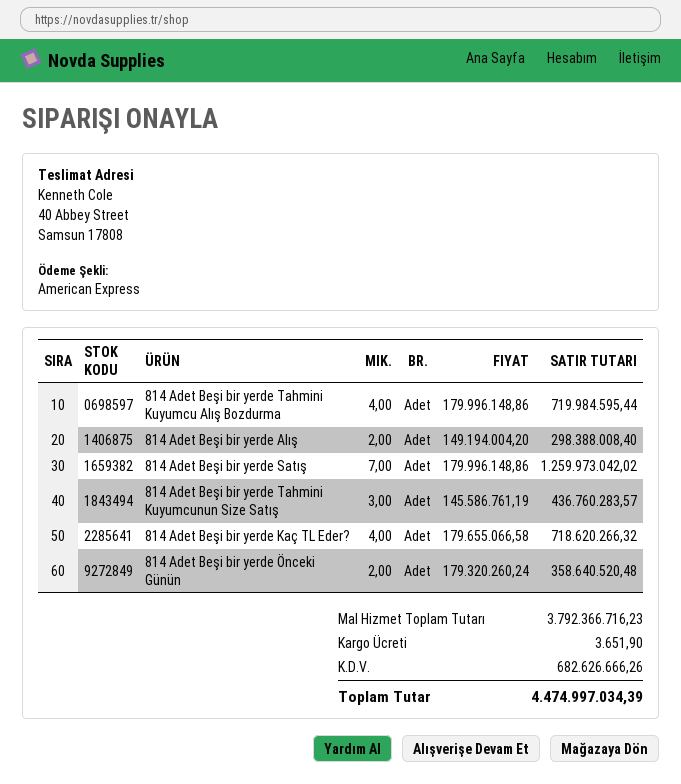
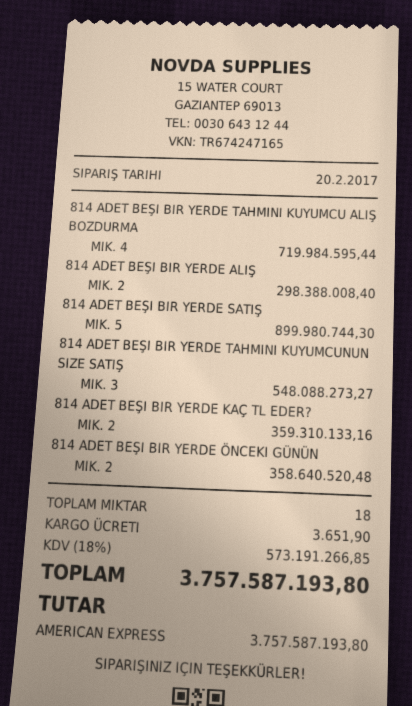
814 Adet Beşi bir yerde Satış: 7 for 1259973042.02 -> 5 for 899980744.30
814 Adet Beşi bir yerde Tahmini Kuyumcunun Size Satış: 3 for 436760283.57 -> 3 for 548088273.27
814 Adet Beşi bir yerde Kaç TL Eder?: 4 for 718620266.32 -> 2 for 359310133.16
tax: 682626666.26 -> 573191266.85
total: 4474997034.39 -> 3757587193.80

